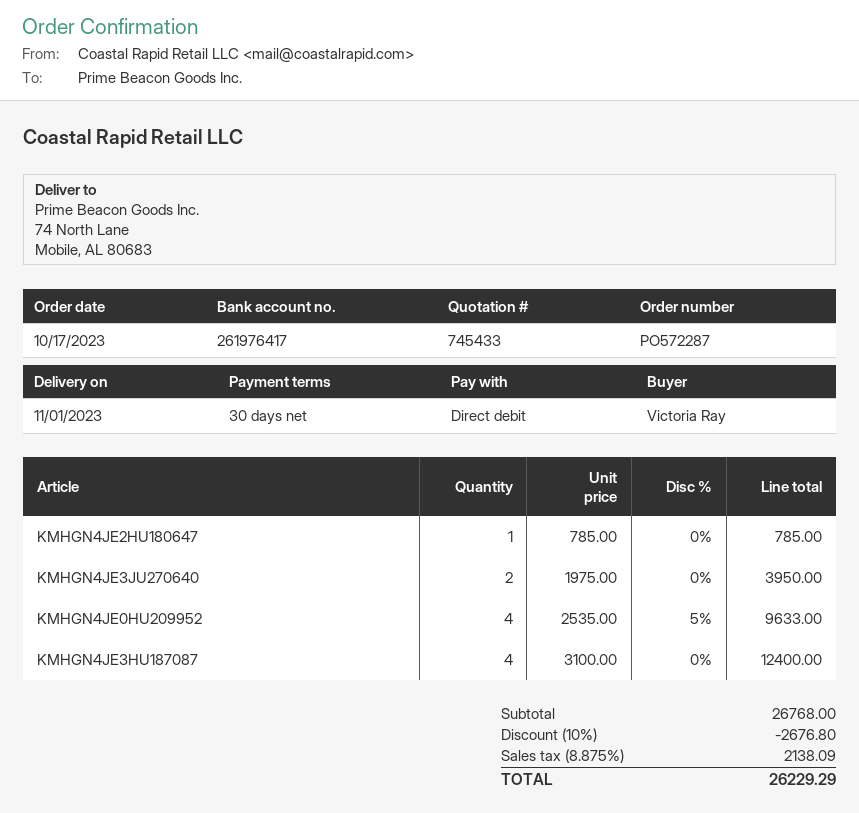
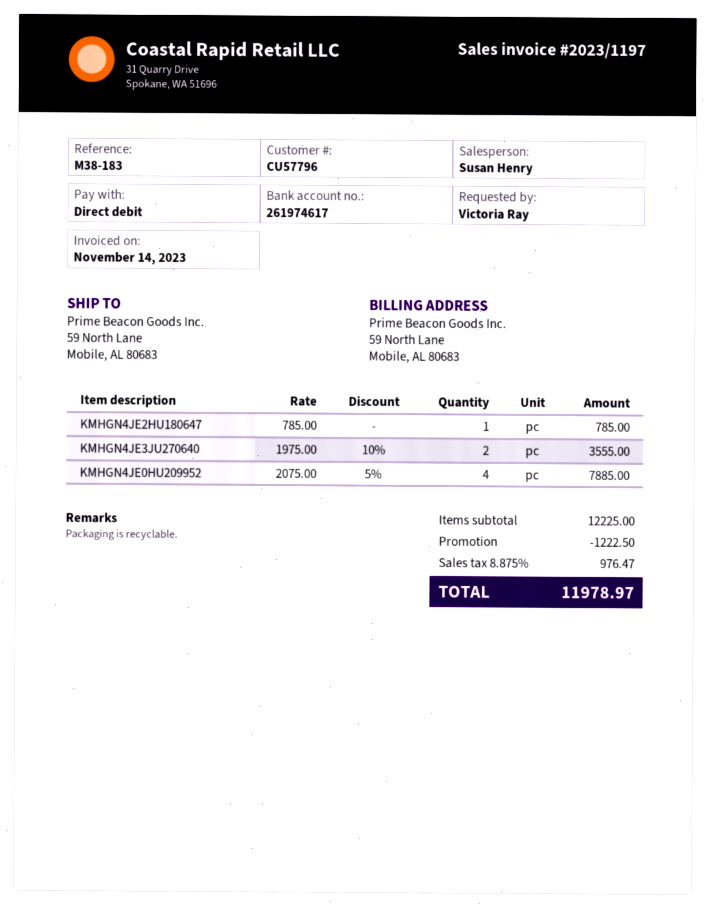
bank account: 261976417 -> 261974617
ship to: 74 North Lane, Mobile, AL 80683 -> 59 North Lane, Mobile, AL 80683
KMHGN4JE3JU270640: 2 x 1975.00 = 3950.00 -> 2 x 1975.00 - 10% = 3555.00
KMHGN4JE0HU209952: 4 x 2535.00 - 5% = 9633.00 -> 4 x 2075.00 - 5% = 7885.00
KMHGN4JE3HU187087: 4 x 3100.00 = 12400.00 -> none
subtotal: 26768.00 -> 12225.00
discount: 2676.80 -> 1222.50
tax: 8.875% = 2138.09 -> 8.875% = 976.47
total: 26229.29 -> 11978.97

